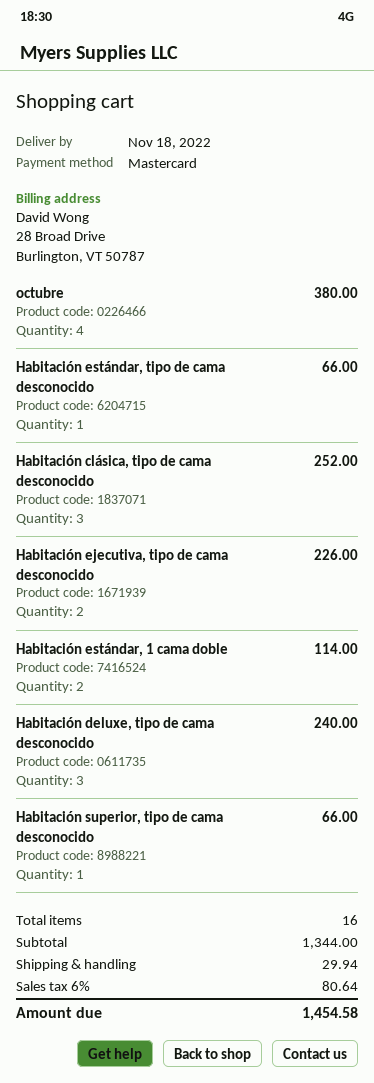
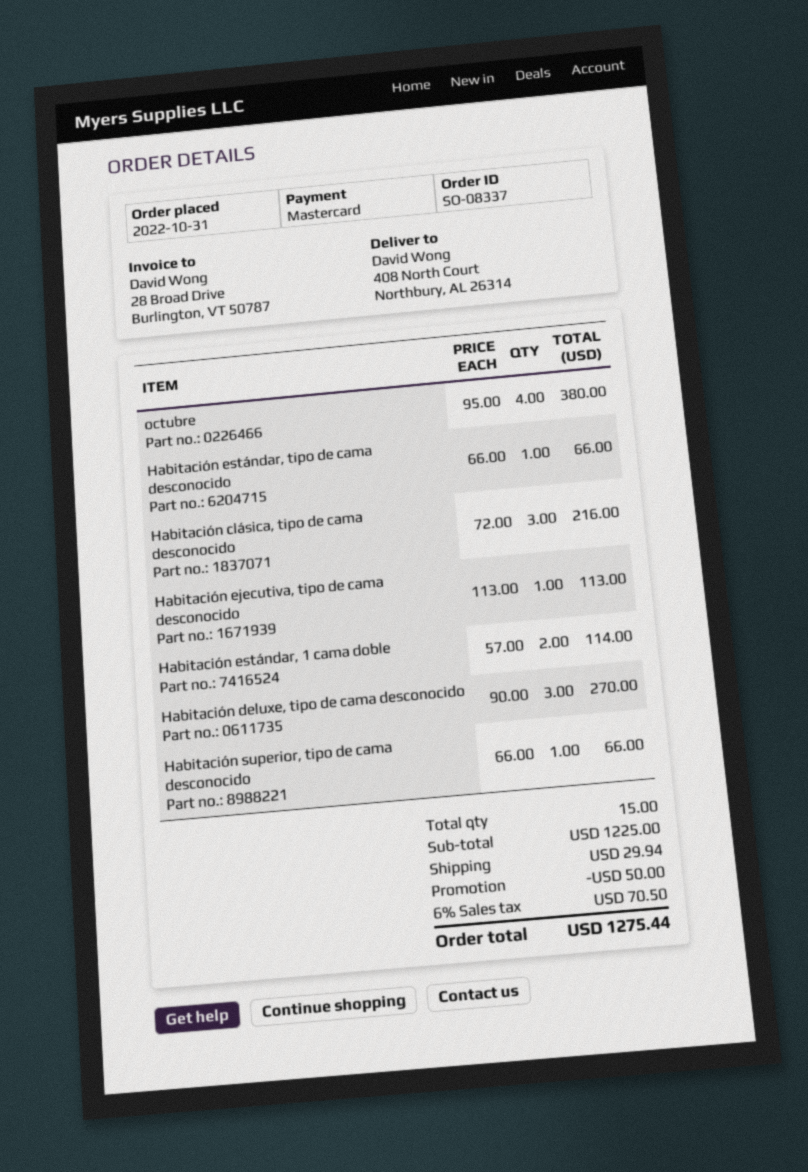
Habitación clásica, tipo de cama desconocido: 3 for 252.00 -> 3 for 216.00
Habitación ejecutiva, tipo de cama desconocido: 2 for 226.00 -> 1 for 113.00
Habitación deluxe, tipo de cama desconocido: 3 for 240.00 -> 3 for 270.00
total quantity: 16 -> 15
subtotal: 1344.00 -> 1225.00
discount: none -> 50.00
tax: 6% = 80.64 -> 6% = 70.50
total: 1454.58 -> 1275.44

